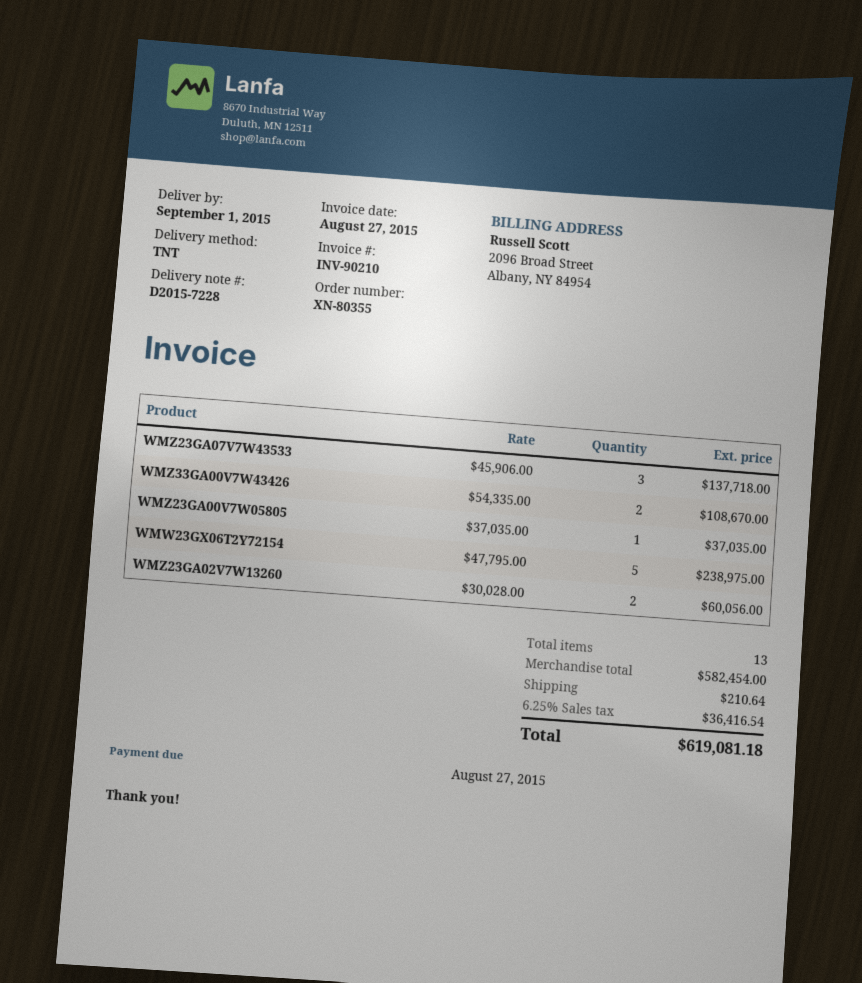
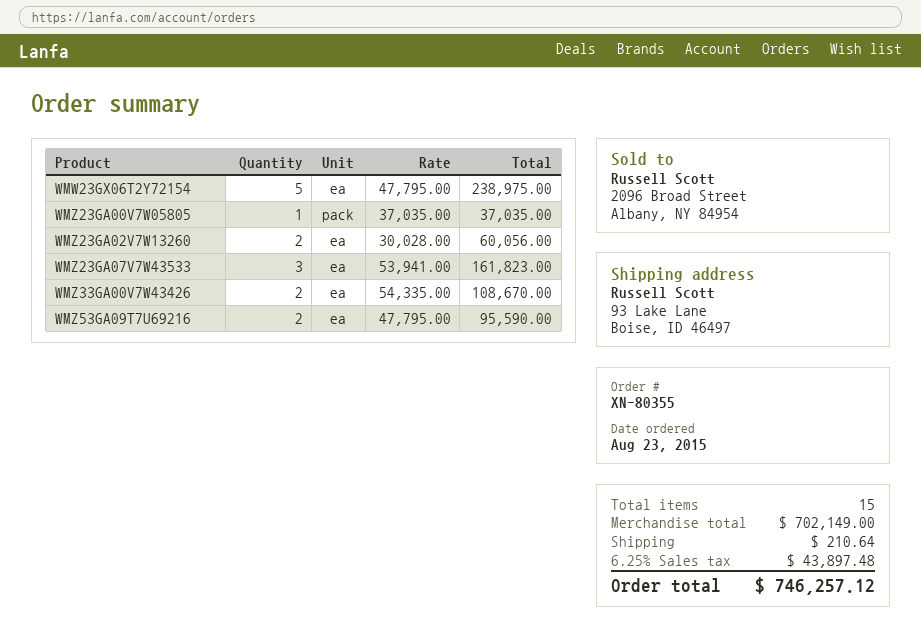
WMZ23GA07V7W43533: 3 x 45906.00 = 137718.00 -> 3 x 53941.00 = 161823.00
WMZ53GA09T7U69216: none -> 2 x 47795.00 = 95590.00
total quantity: 13 -> 15
subtotal: 582454.00 -> 702149.00
tax: 6.25% = 36416.54 -> 6.25% = 43897.48
total: 619081.18 -> 746257.12

